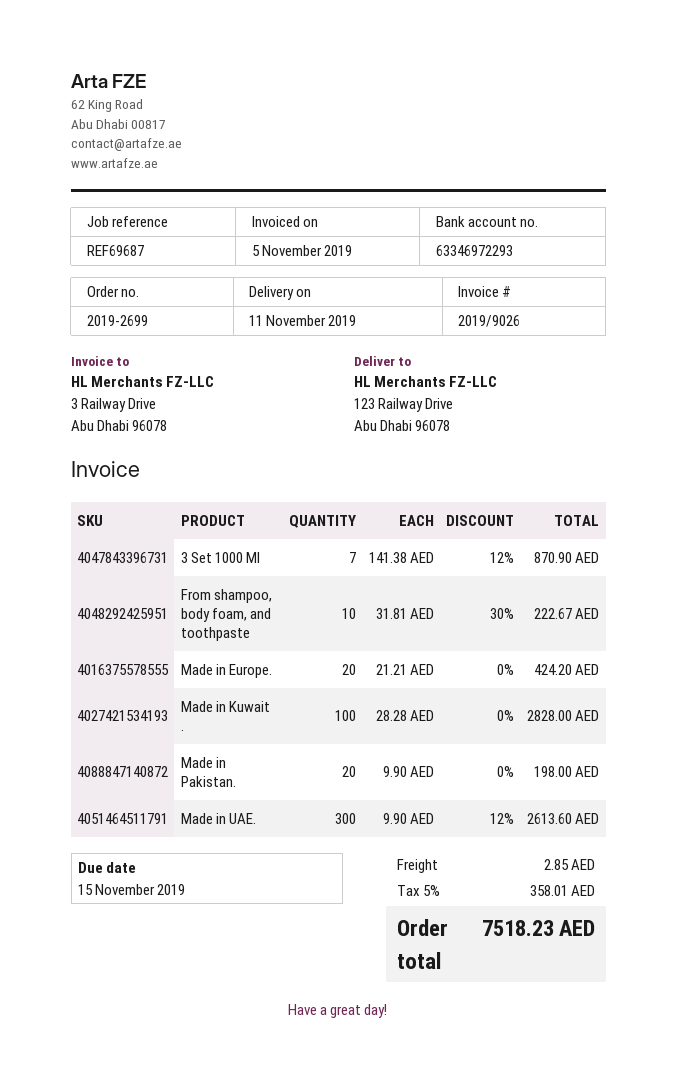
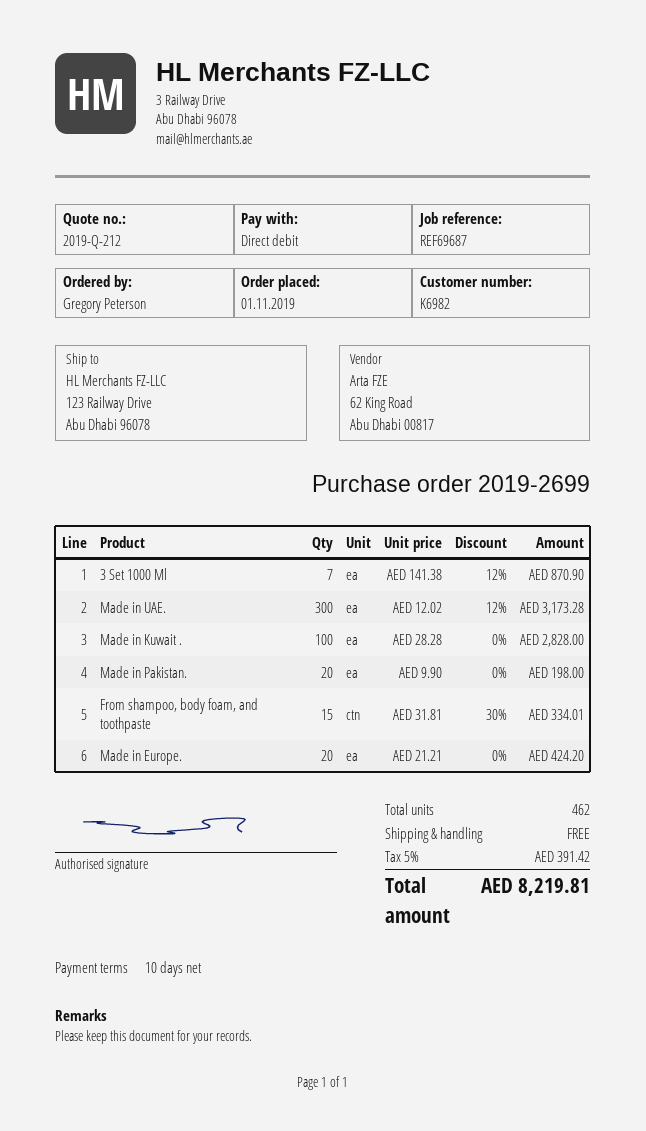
From shampoo, body foam, and toothpaste: 10 x 31.81 - 30% = 222.67 -> 15 x 31.81 - 30% = 334.01
Made in UAE.: 300 x 9.90 - 12% = 2613.60 -> 300 x 12.02 - 12% = 3173.28
shipping: 2.85 -> 0.00
tax: 5% = 358.01 -> 5% = 391.42
total: 7518.23 -> 8219.81

